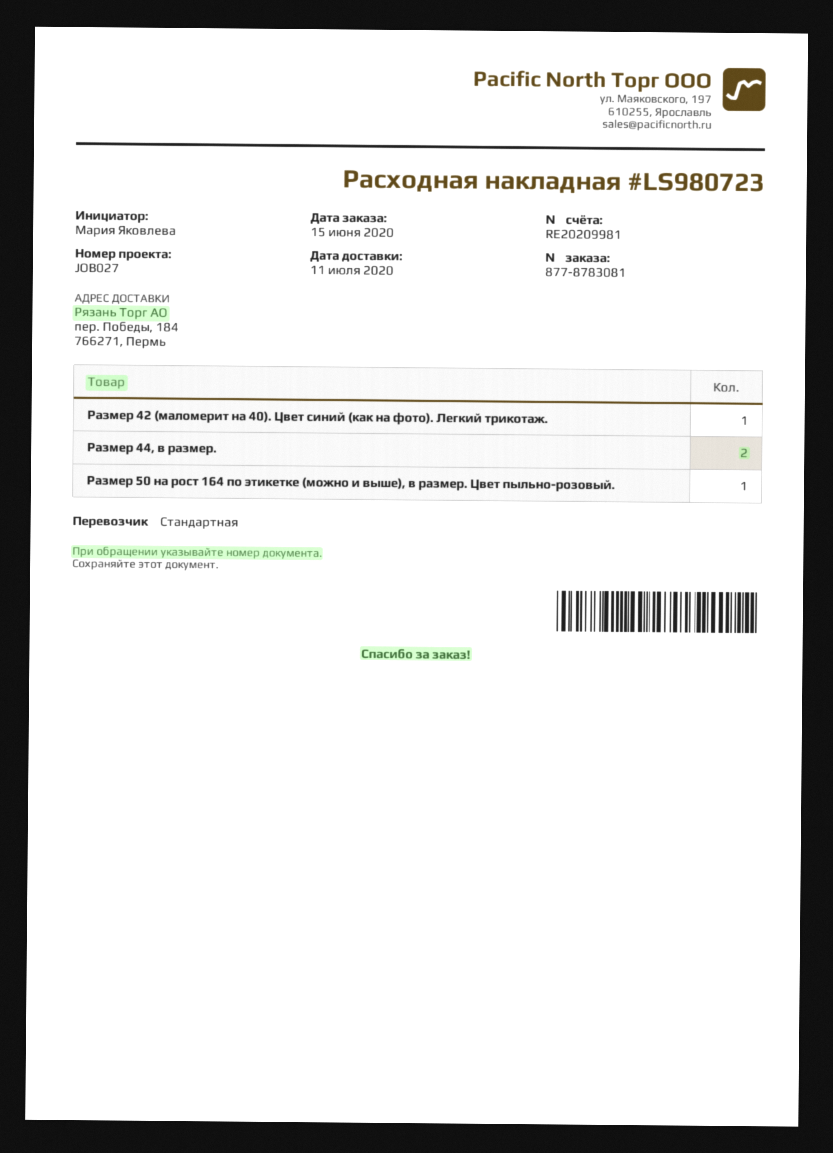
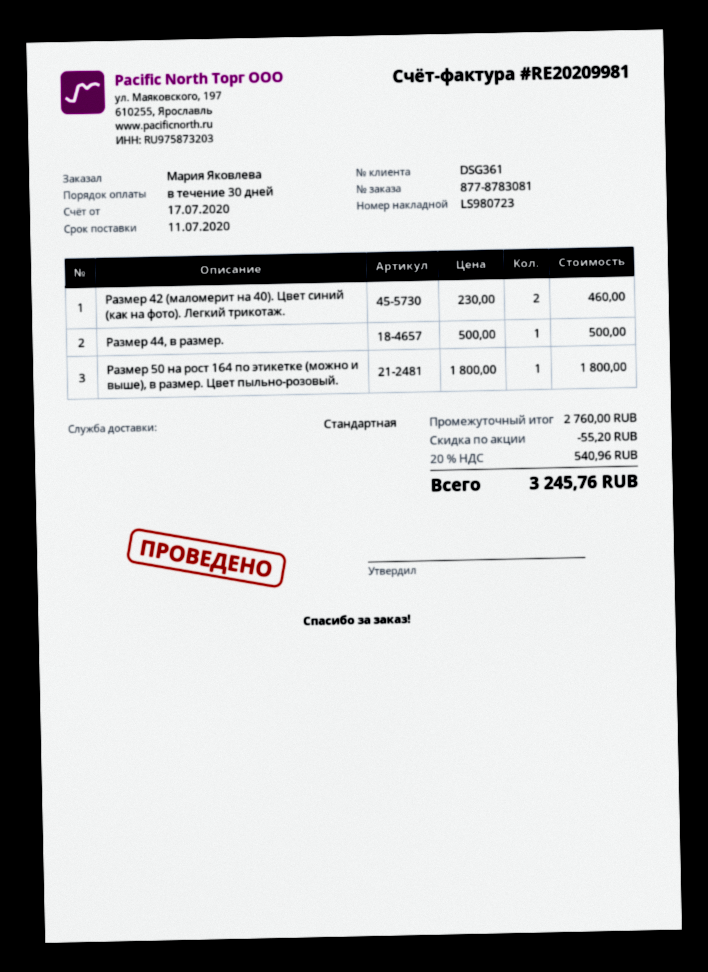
Размер 42 (маломерит на 40). Цвет синий (как на фото). Легкий трикотаж.: 1 -> 2
Размер 44, в размер.: 2 -> 1

